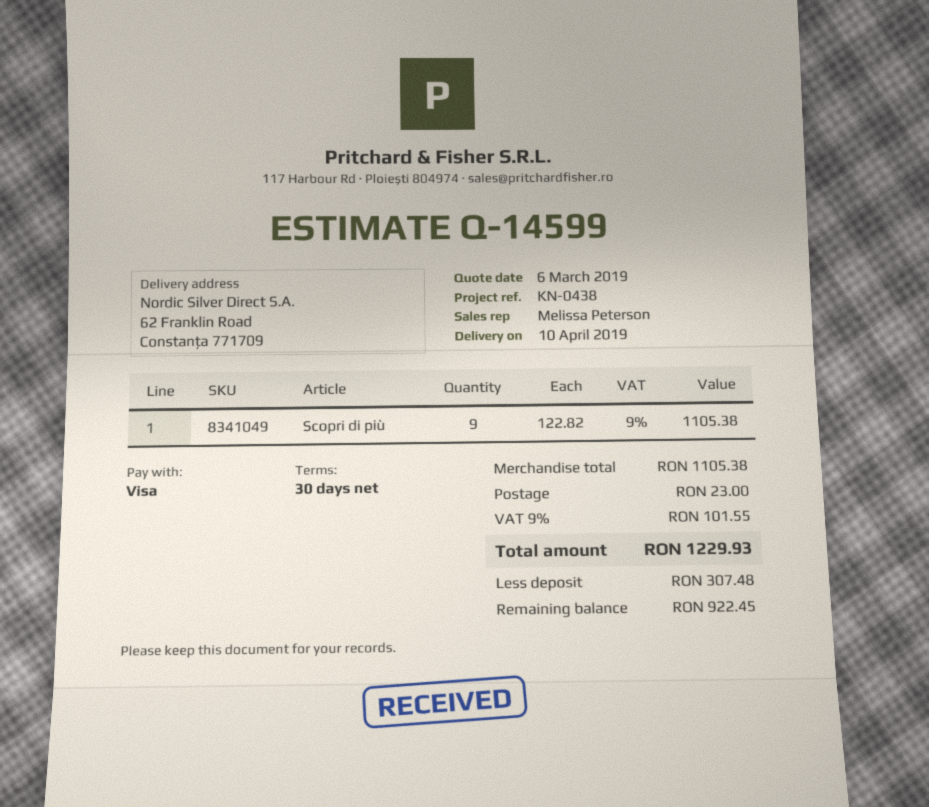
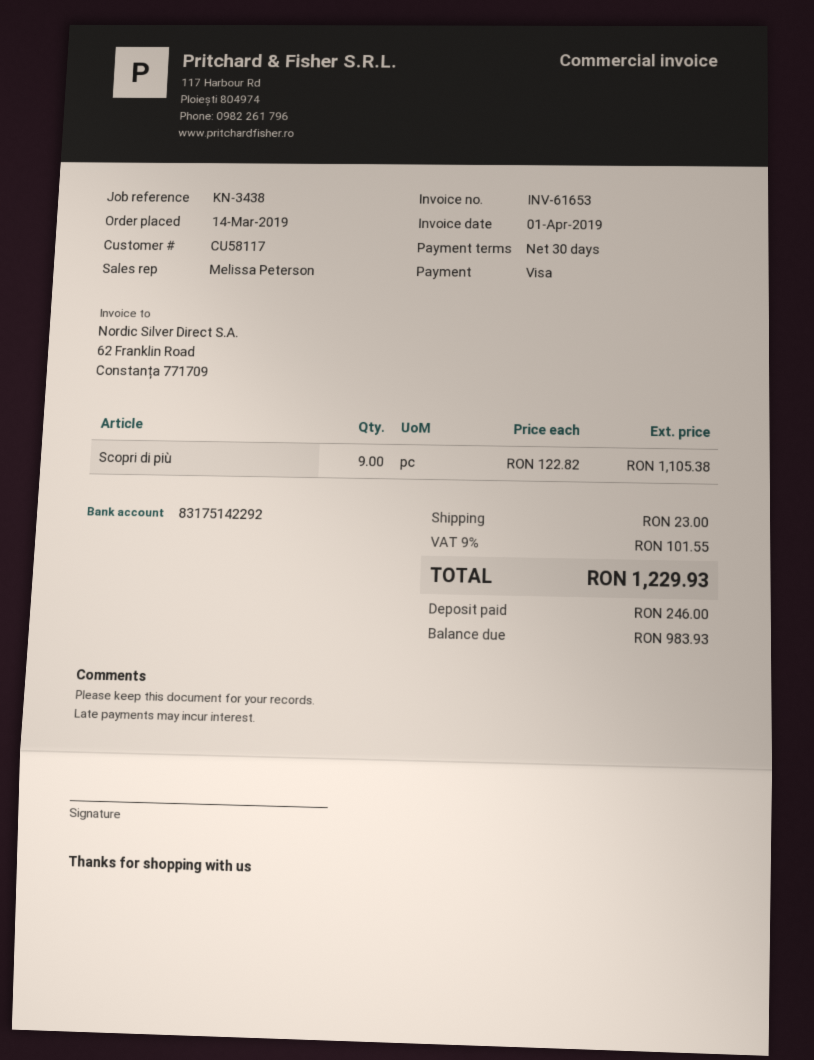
reference: KN-0438 -> KN-3438
deposit: 307.48 -> 246.00
balance: 922.45 -> 983.93

